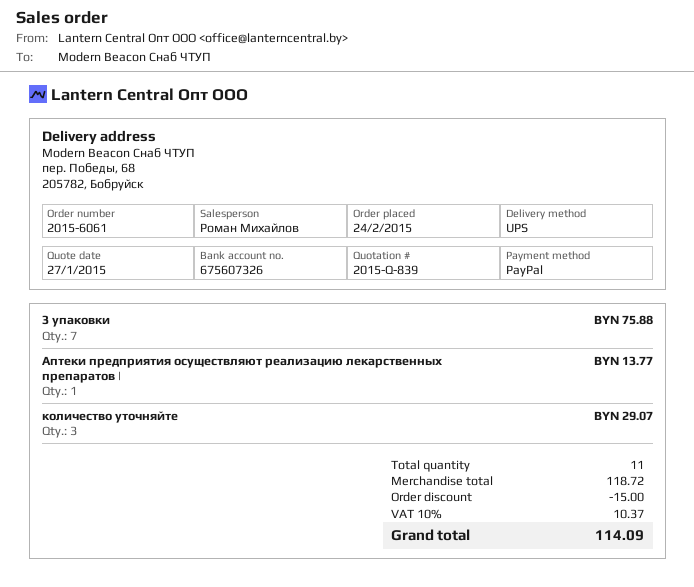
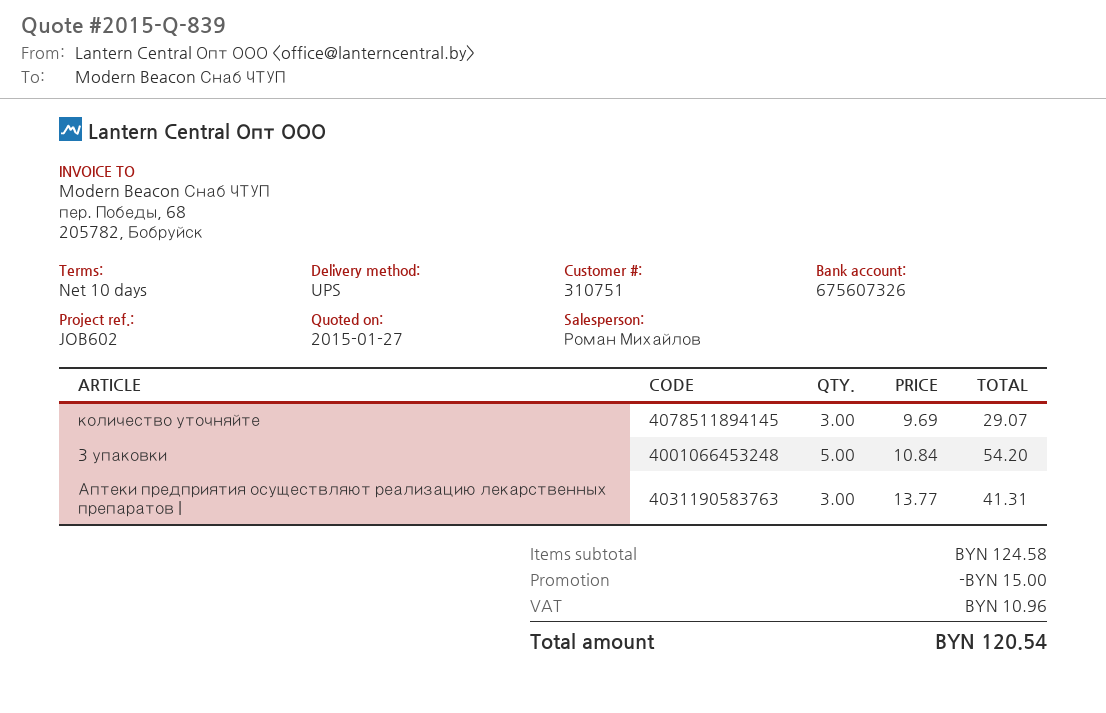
3 упаковки: 7 for 75.88 -> 5 for 54.20
Аптеки предприятия осуществляют реализацию лекарственных препаратов |: 1 for 13.77 -> 3 for 41.31
subtotal: 118.72 -> 124.58
tax: 10.37 -> 10.96
total: 114.09 -> 120.54

